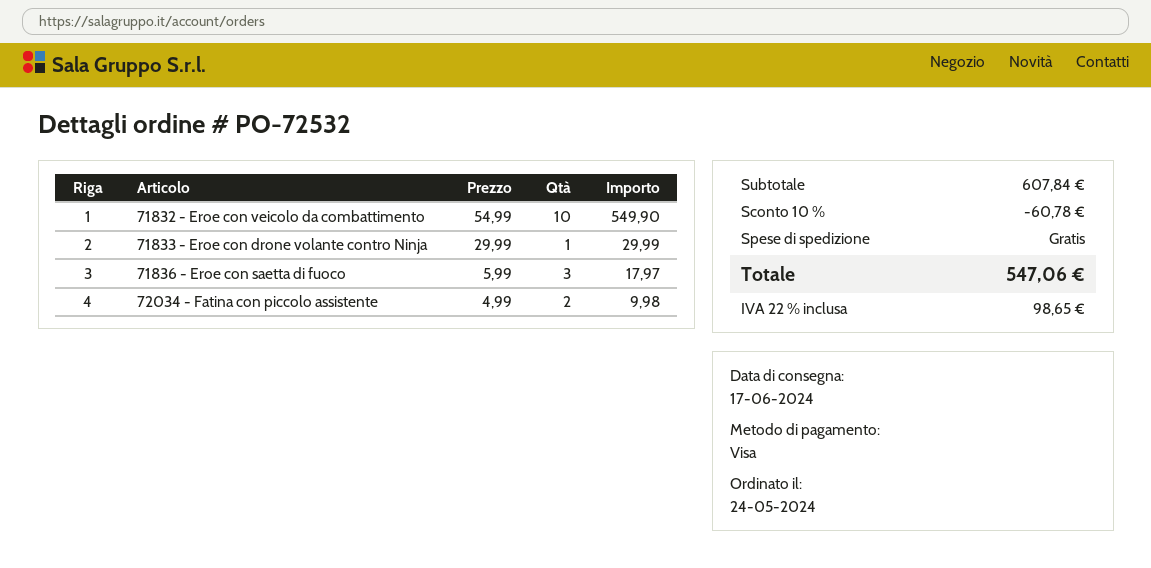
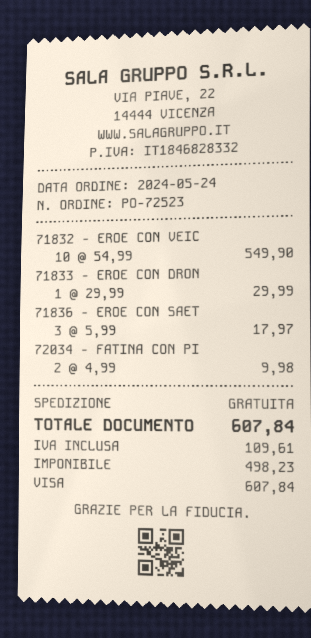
order number: PO-72532 -> PO-72523
discount: 10% = 60.78 -> none
tax: 98.65 -> 109.61
total: 547.06 -> 607.84

